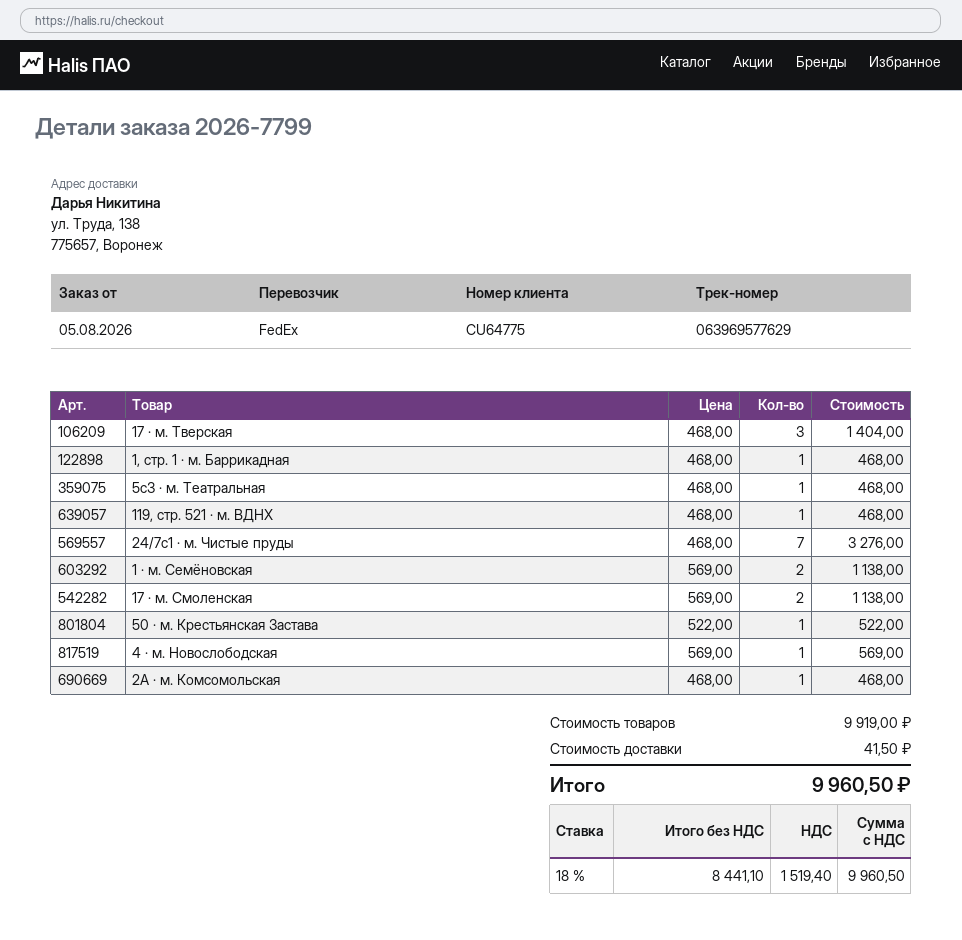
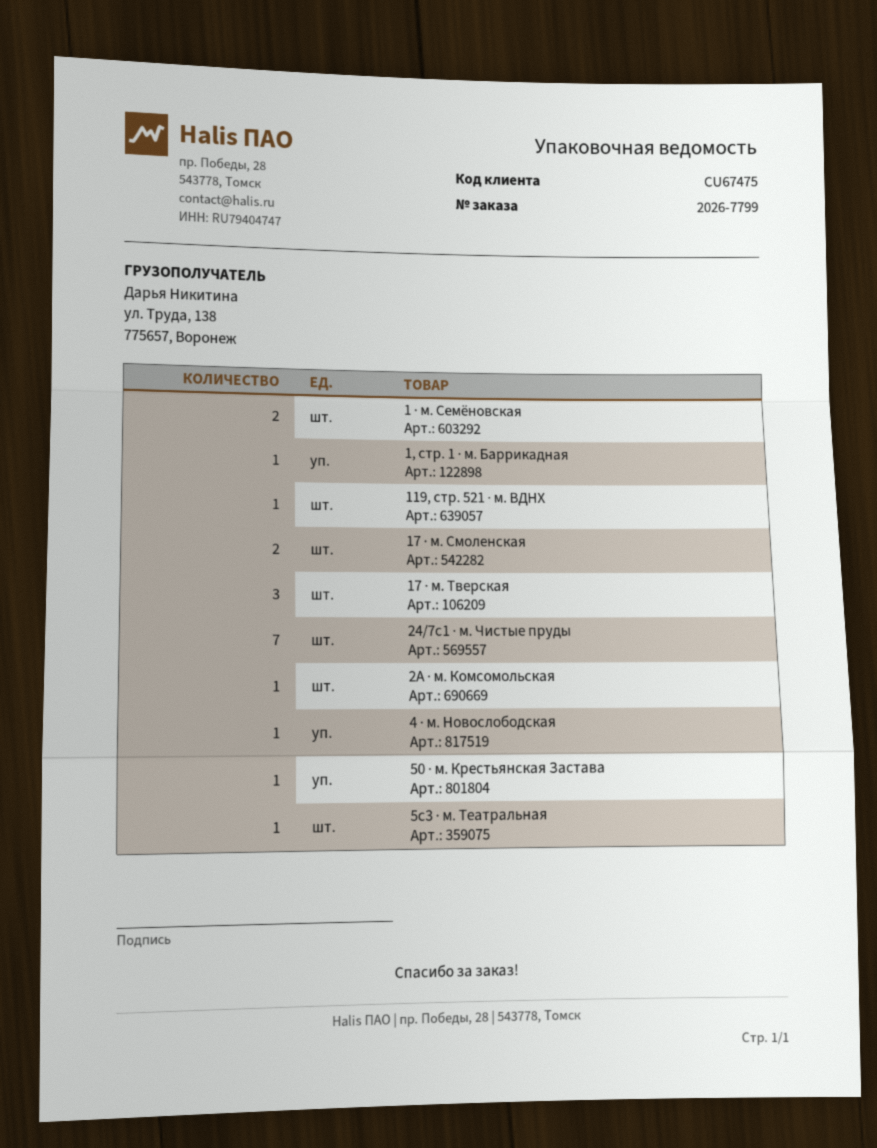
customer number: CU64775 -> CU67475

